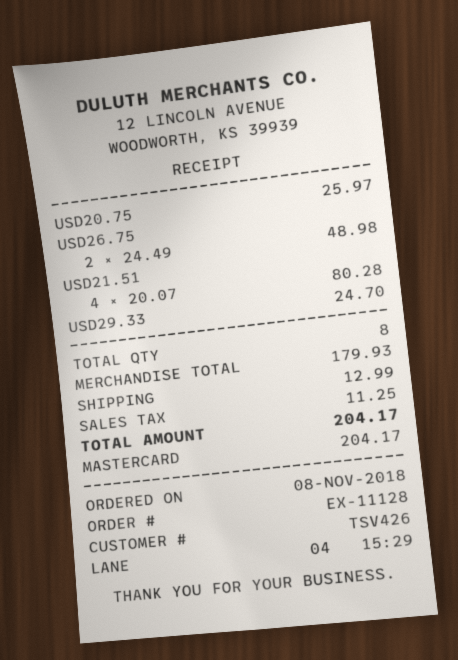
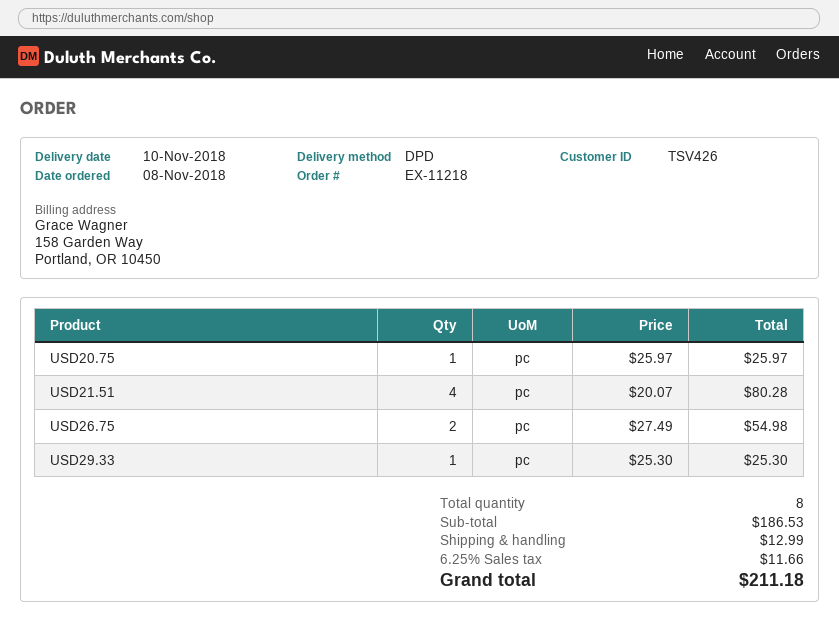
order number: EX-11128 -> EX-11218
USD26.75: 2 x 24.49 = 48.98 -> 2 x 27.49 = 54.98
USD29.33: 1 x 24.70 = 24.70 -> 1 x 25.30 = 25.30
subtotal: 179.93 -> 186.53
tax: 11.25 -> 11.66
total: 204.17 -> 211.18

